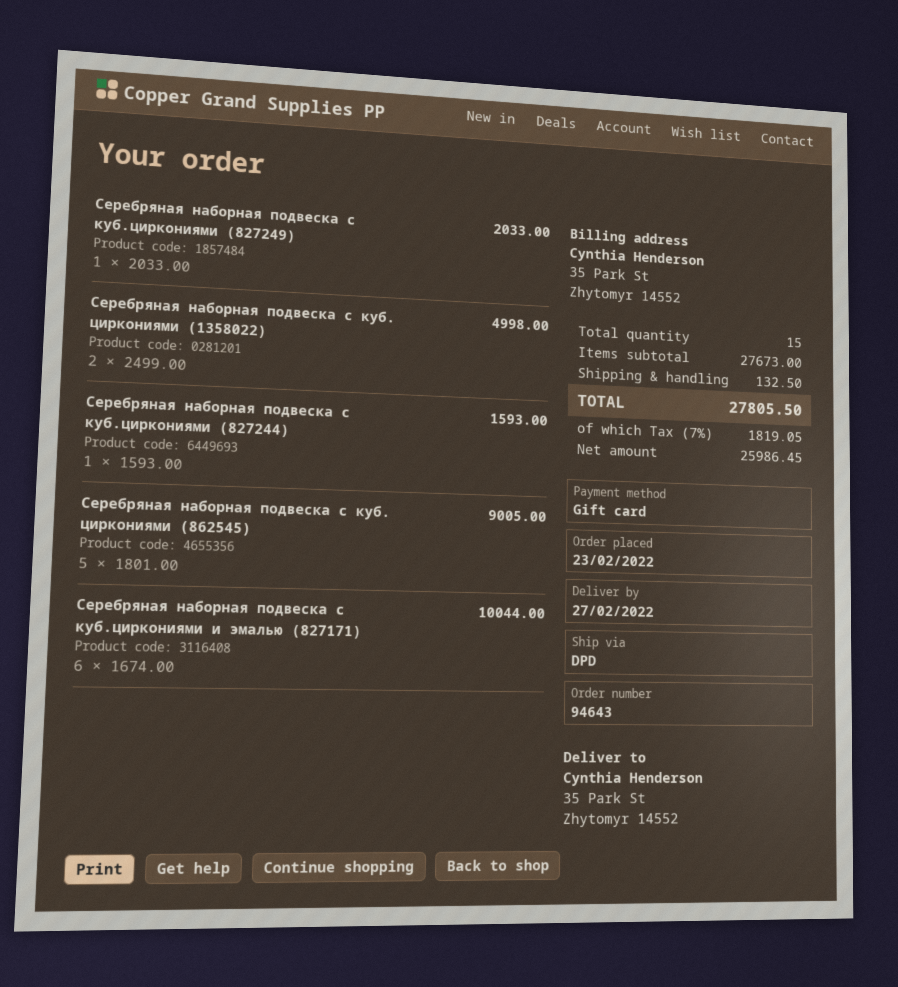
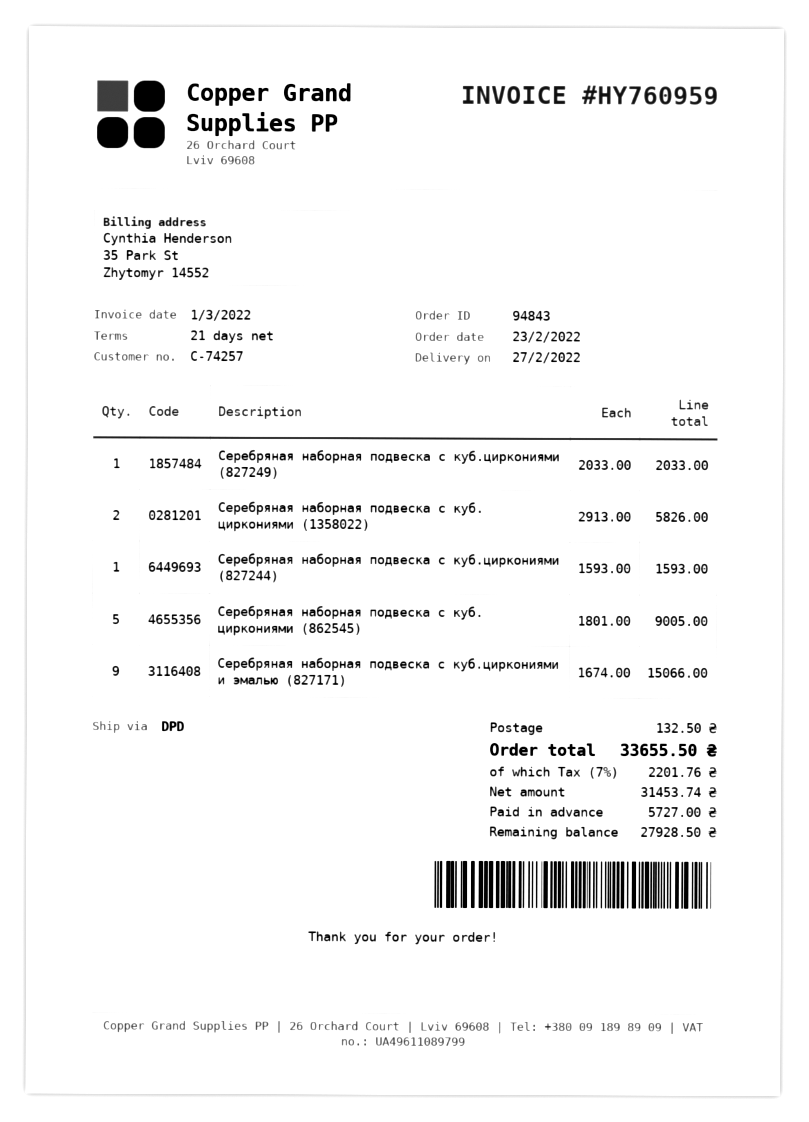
order number: 94643 -> 94843
Серебряная наборная подвеска с куб. циркониями (1358022): 2 x 2499.00 = 4998.00 -> 2 x 2913.00 = 5826.00
Серебряная наборная подвеска с куб.циркониями и эмалью (827171): 6 x 1674.00 = 10044.00 -> 9 x 1674.00 = 15066.00
net: 25986.45 -> 31453.74
tax: 7% = 1819.05 -> 7% = 2201.76
total: 27805.50 -> 33655.50

